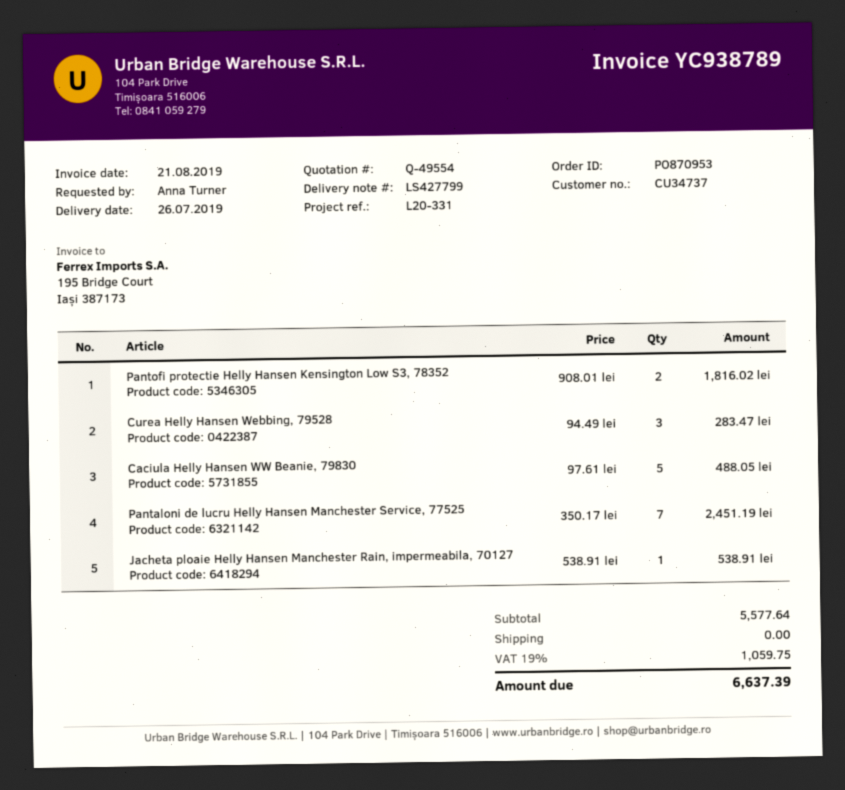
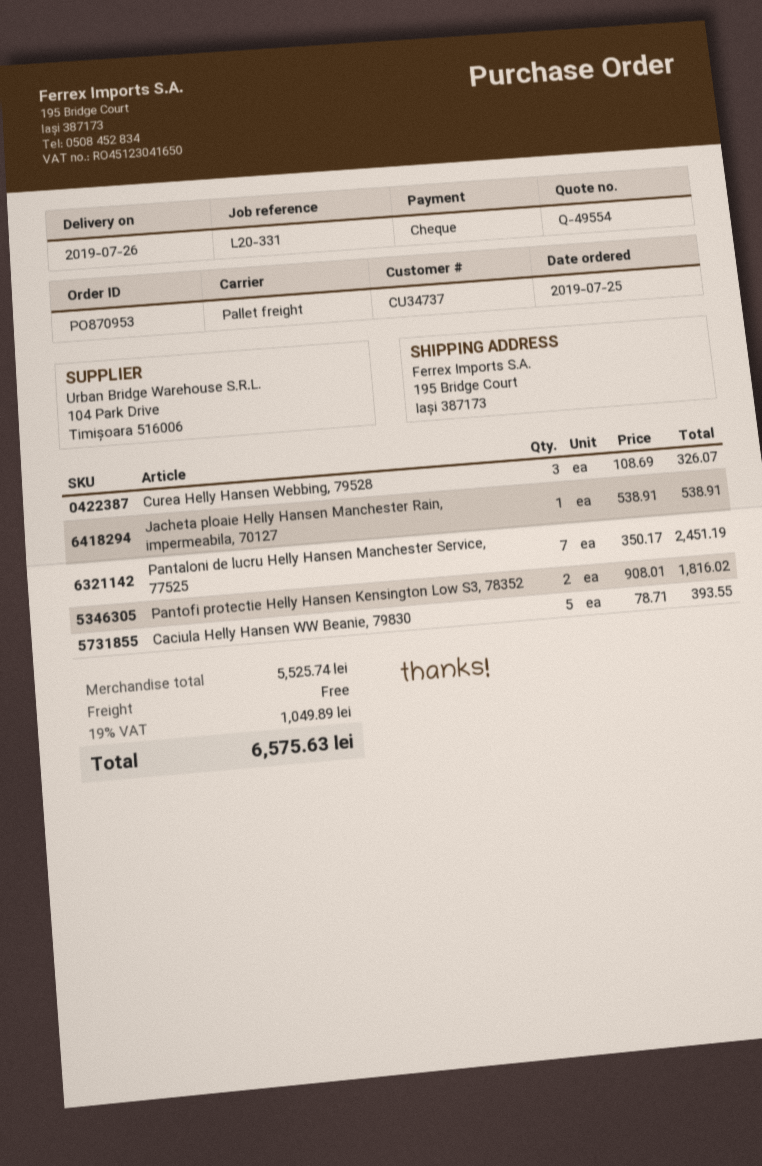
Curea Helly Hansen Webbing, 79528: 3 x 94.49 = 283.47 -> 3 x 108.69 = 326.07
Caciula Helly Hansen WW Beanie, 79830: 5 x 97.61 = 488.05 -> 5 x 78.71 = 393.55
subtotal: 5577.64 -> 5525.74
tax: 19% = 1059.75 -> 19% = 1049.89
total: 6637.39 -> 6575.63

